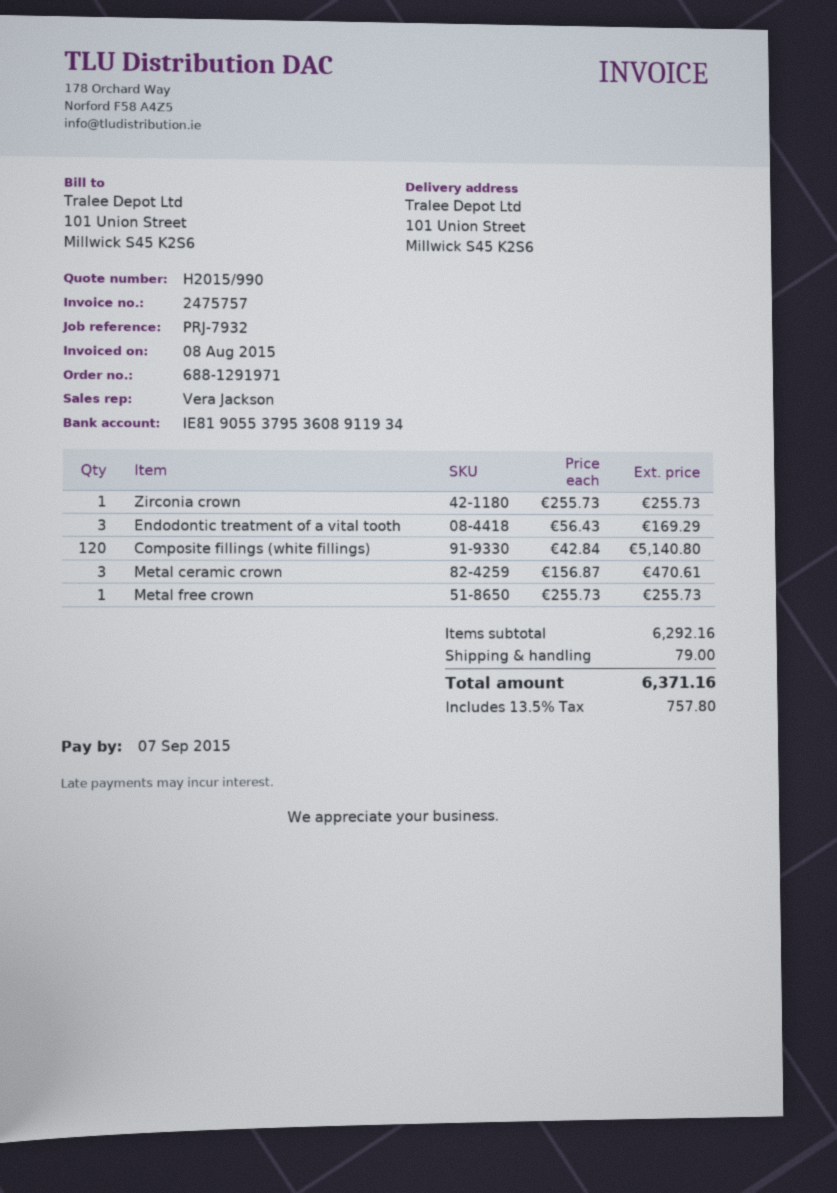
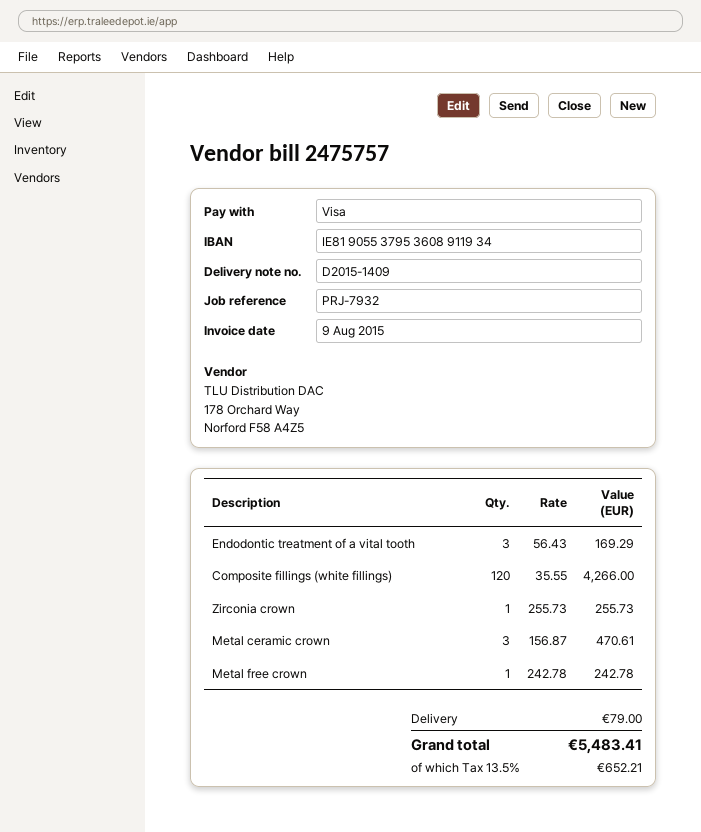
invoice date: 2015-08-08 -> 2015-08-09
Composite fillings (white fillings): 120 x 42.84 = 5140.80 -> 120 x 35.55 = 4266.00
Metal free crown: 1 x 255.73 = 255.73 -> 1 x 242.78 = 242.78
tax: 13.5% = 757.80 -> 13.5% = 652.21
total: 6371.16 -> 5483.41

